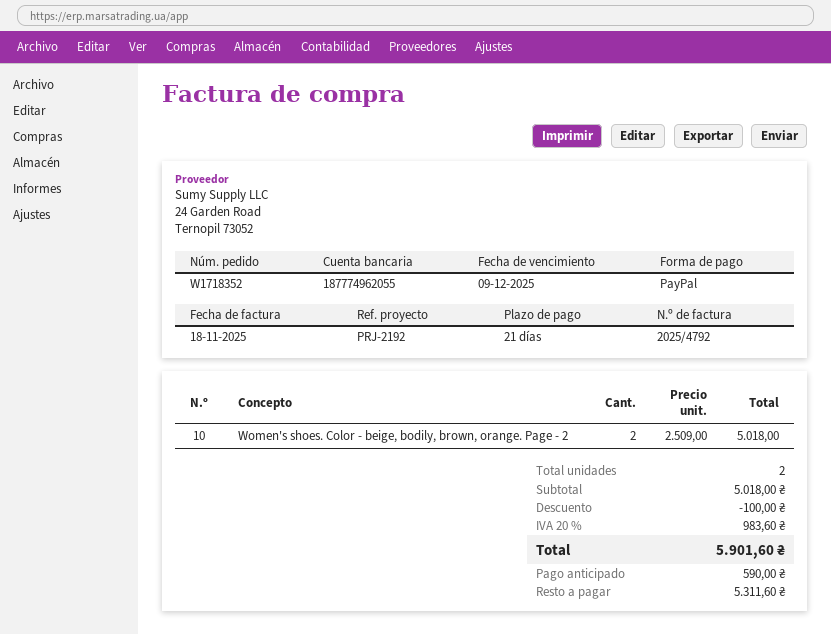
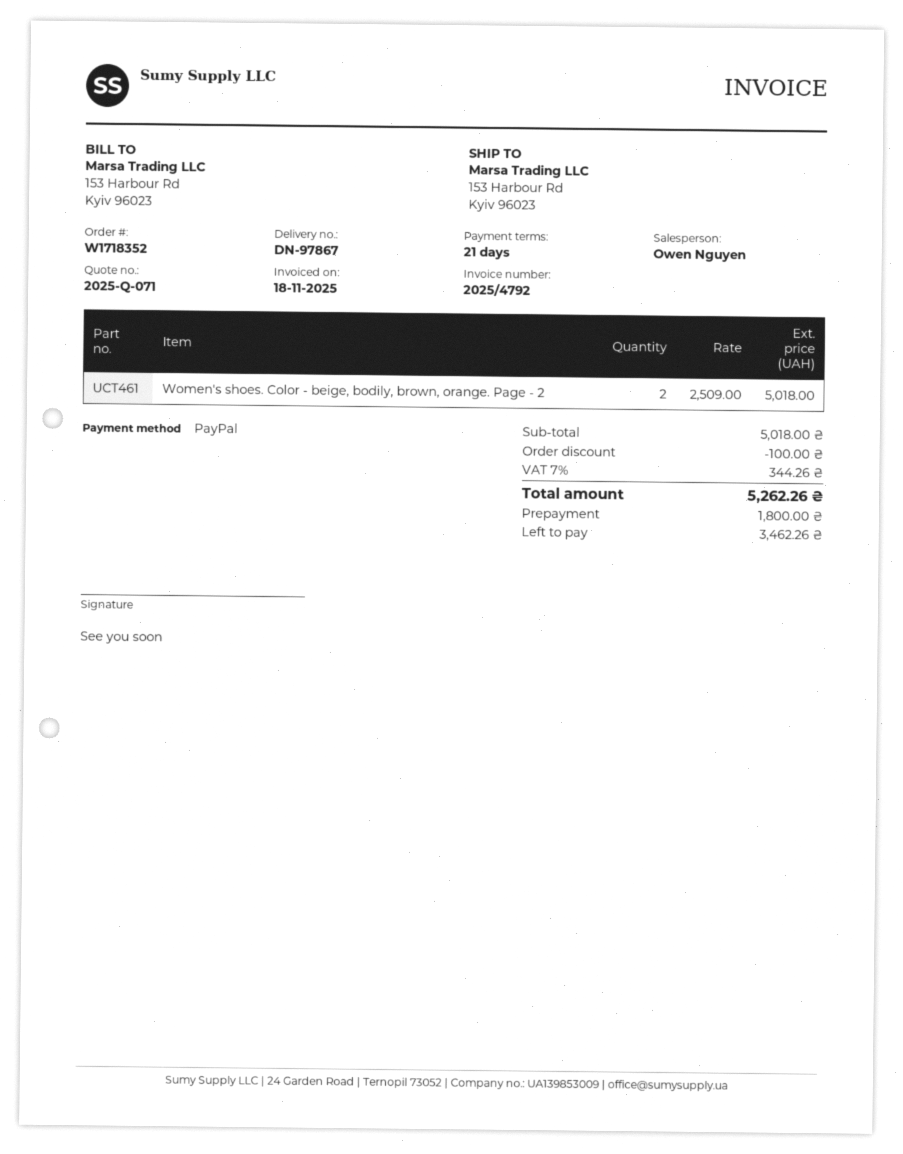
tax: 20% = 983.60 -> 7% = 344.26
total: 5901.60 -> 5262.26
deposit: 590.00 -> 1800.00
balance: 5311.60 -> 3462.26

